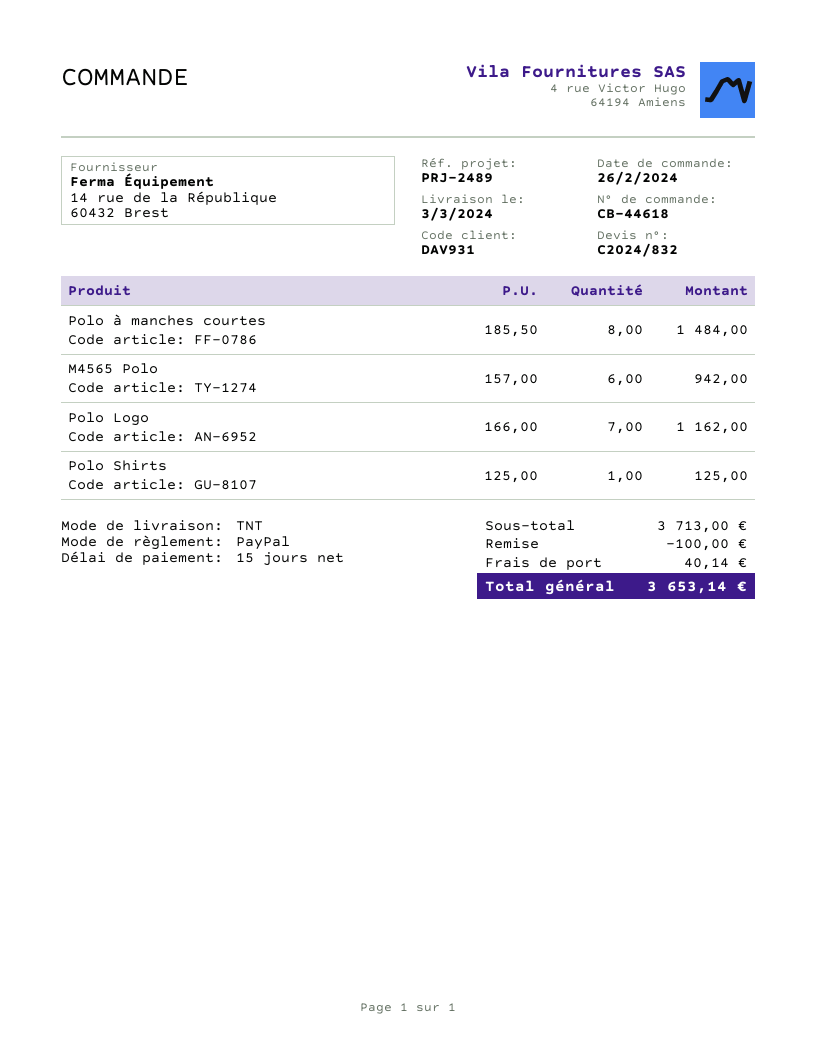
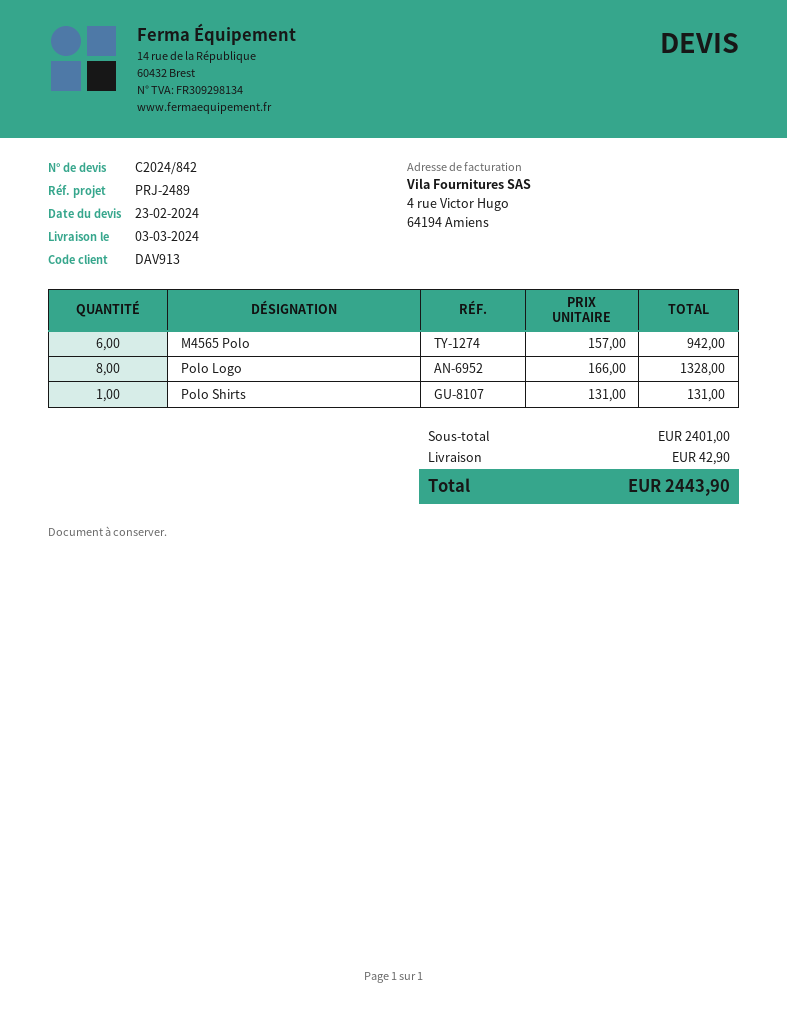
quote number: C2024/832 -> C2024/842
customer number: DAV931 -> DAV913
Polo à manches courtes: 8 x 185.50 = 1484.00 -> none
Polo Logo: 7 x 166.00 = 1162.00 -> 8 x 166.00 = 1328.00
Polo Shirts: 1 x 125.00 = 125.00 -> 1 x 131.00 = 131.00
subtotal: 3713.00 -> 2401.00
discount: 100.00 -> none
shipping: 40.14 -> 42.90
total: 3653.14 -> 2443.90

